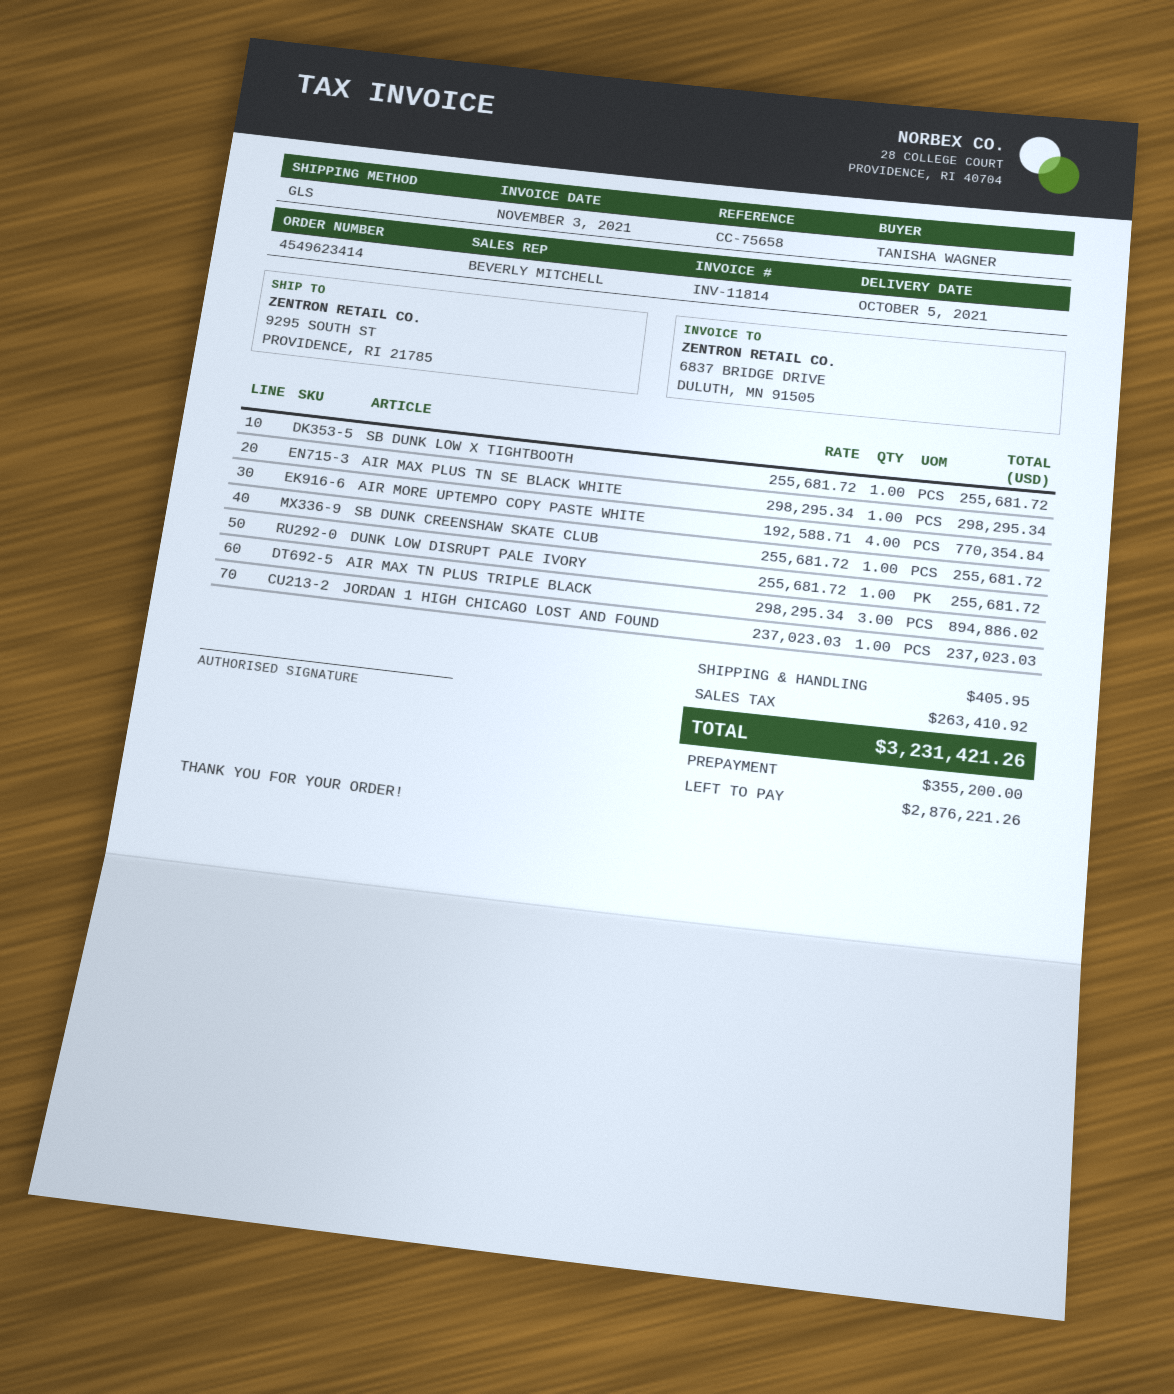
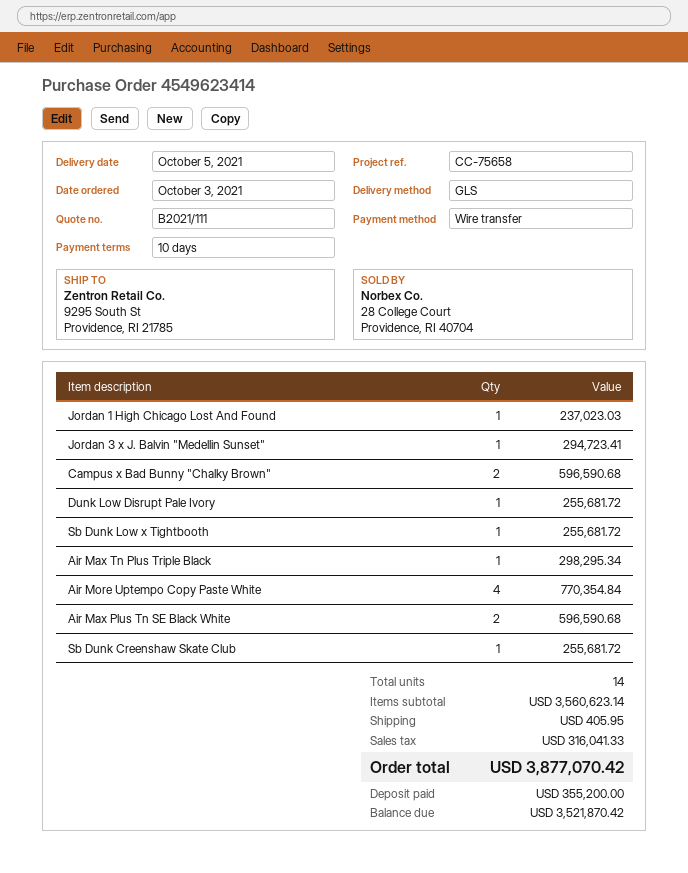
AIR MAX PLUS TN SE BLACK WHITE: 1 for 298295.34 -> 2 for 596590.68
AIR MAX TN PLUS TRIPLE BLACK: 3 for 894886.02 -> 1 for 298295.34
Jordan 3 x J. Balvin "Medellin Sunset": none -> 1 for 294723.41
Campus x Bad Bunny "Chalky Brown": none -> 2 for 596590.68
tax: 263410.92 -> 316041.33
total: 3231421.26 -> 3877070.42
balance: 2876221.26 -> 3521870.42

